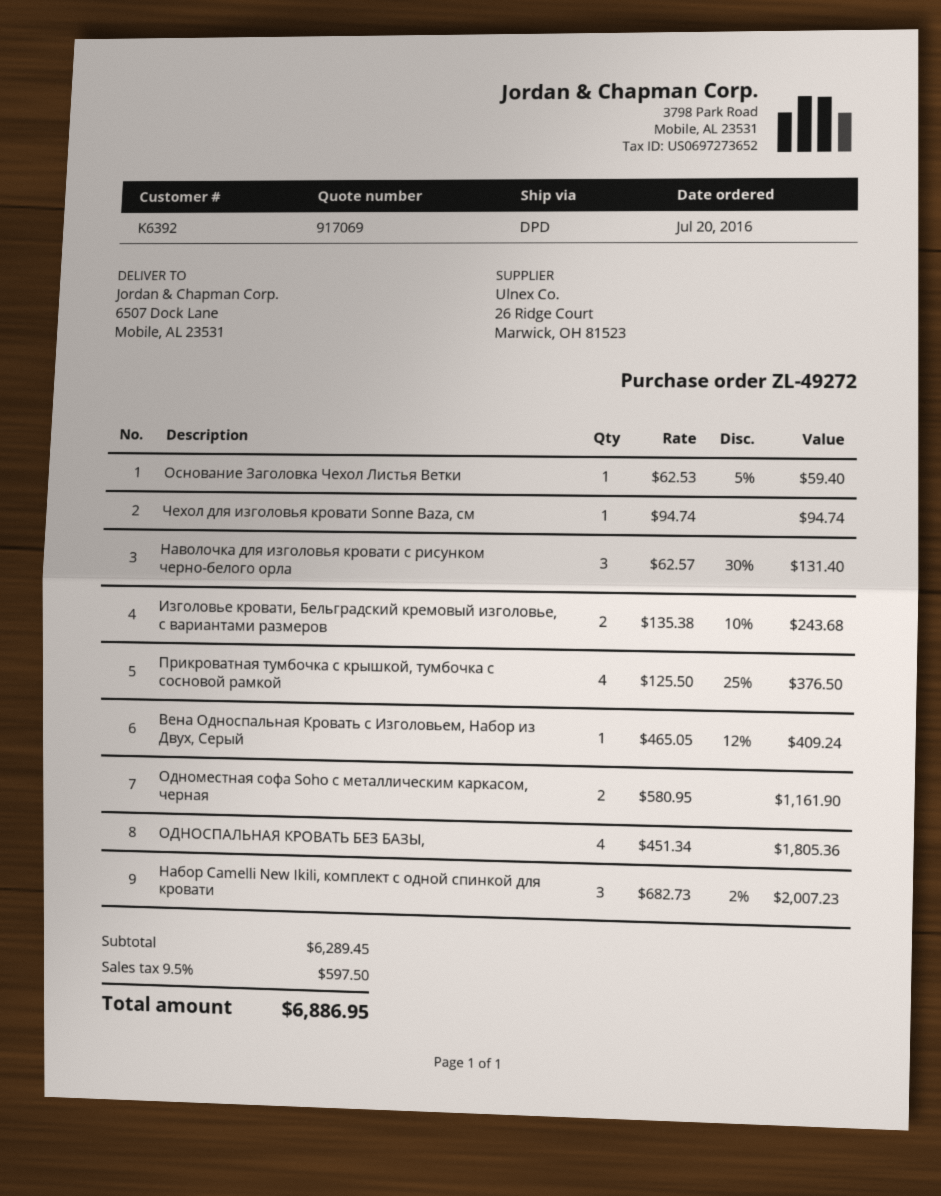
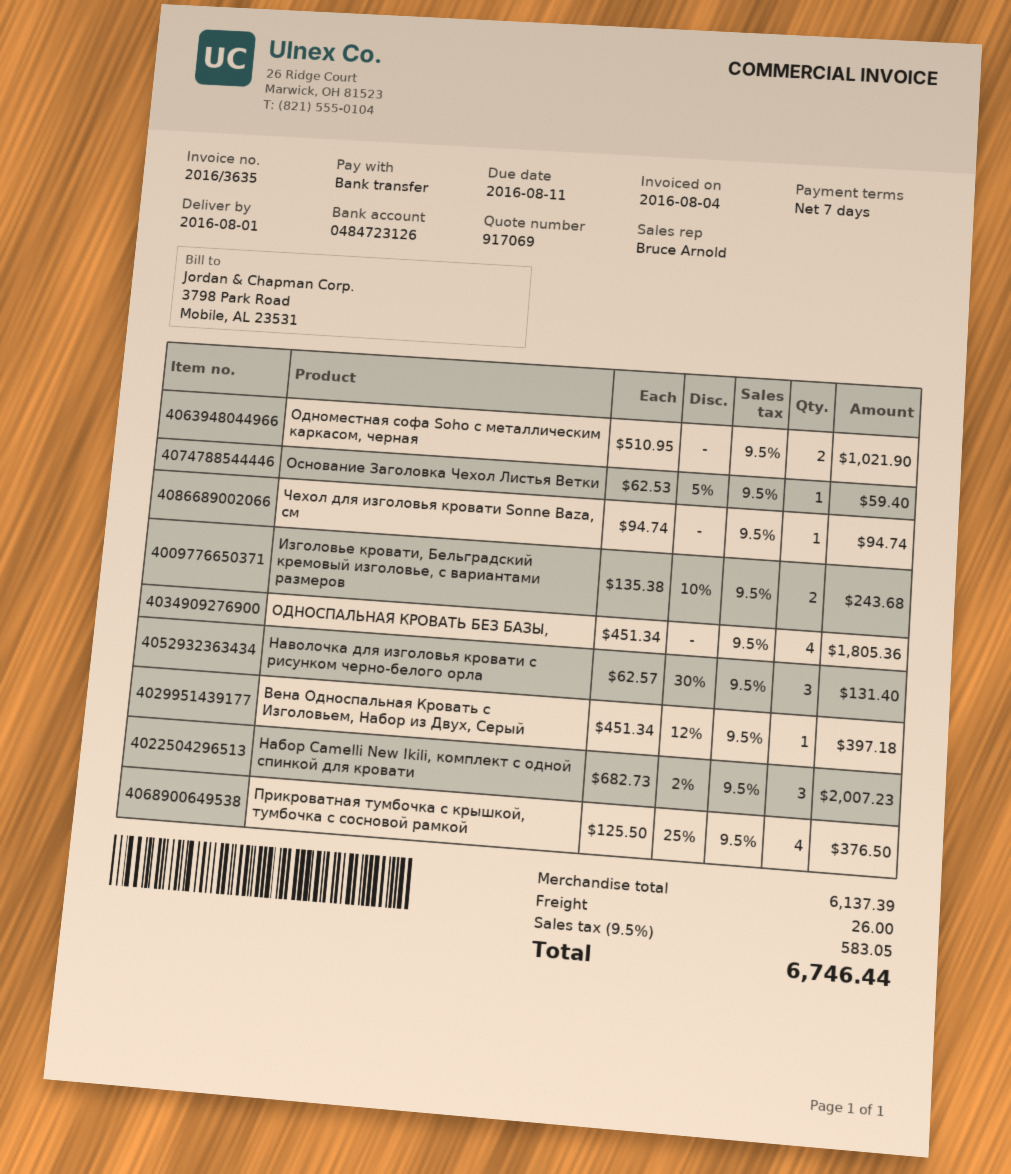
Вена Односпальная Кровать с Изголовьем, Набор из Двух, Серый: 1 x 465.05 - 12% = 409.24 -> 1 x 451.34 - 12% = 397.18
Одноместная софа Soho с металлическим каркасом, черная: 2 x 580.95 = 1161.90 -> 2 x 510.95 = 1021.90
subtotal: 6289.45 -> 6137.39
shipping: none -> 26.00
tax: 9.5% = 597.50 -> 9.5% = 583.05
total: 6886.95 -> 6746.44

